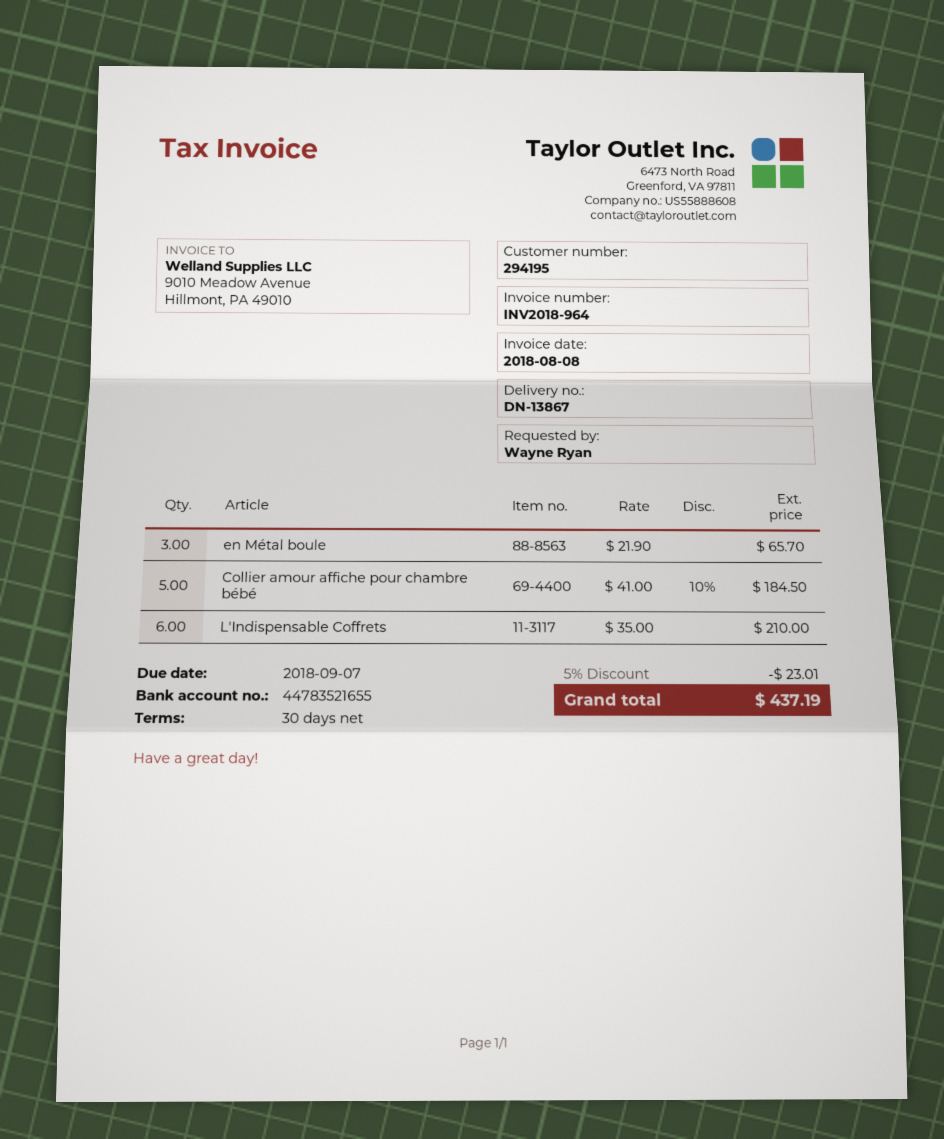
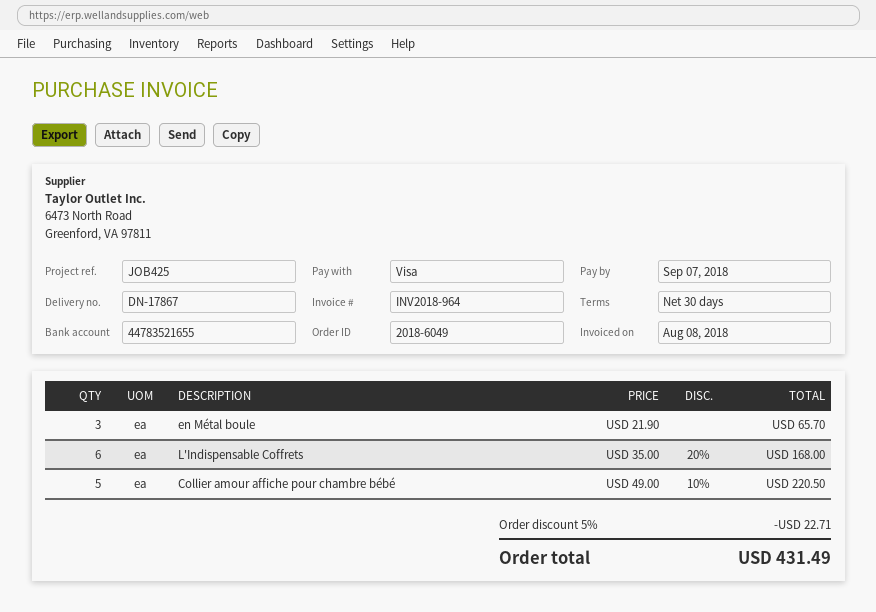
delivery note number: DN-13867 -> DN-17867
Collier amour affiche pour chambre bébé: 5 x 41.00 - 10% = 184.50 -> 5 x 49.00 - 10% = 220.50
L'Indispensable Coffrets: 6 x 35.00 = 210.00 -> 6 x 35.00 - 20% = 168.00
discount: 5% = 23.01 -> 5% = 22.71
total: 437.19 -> 431.49

